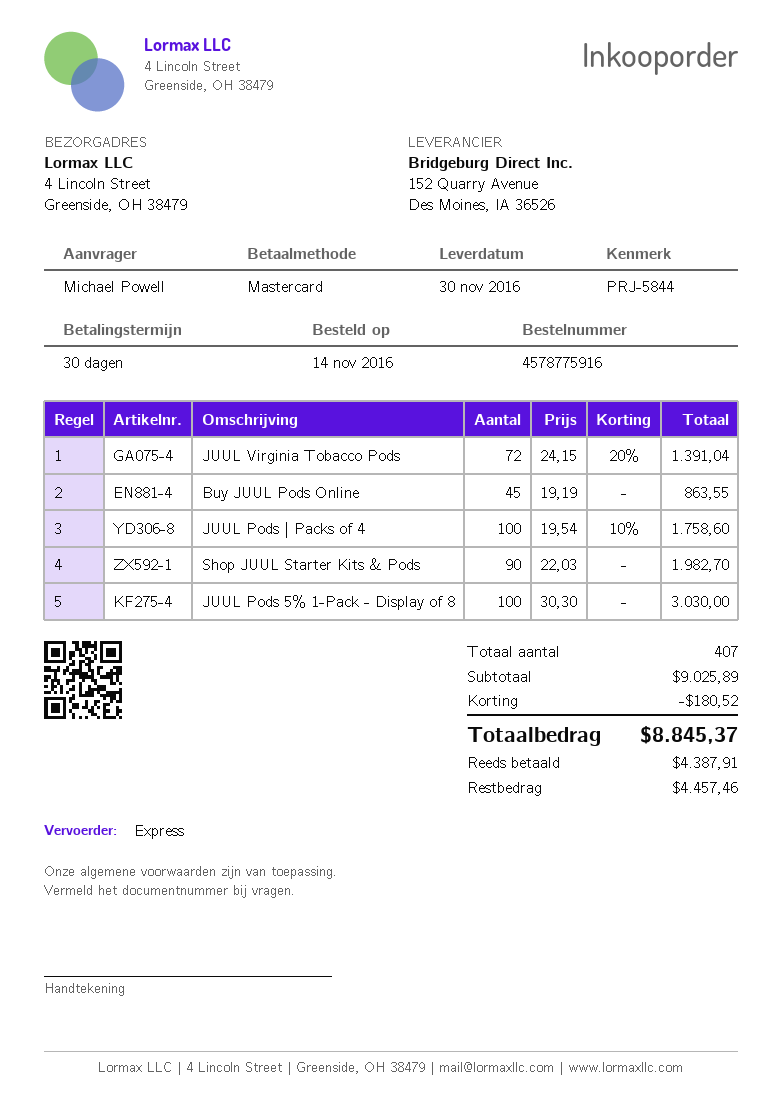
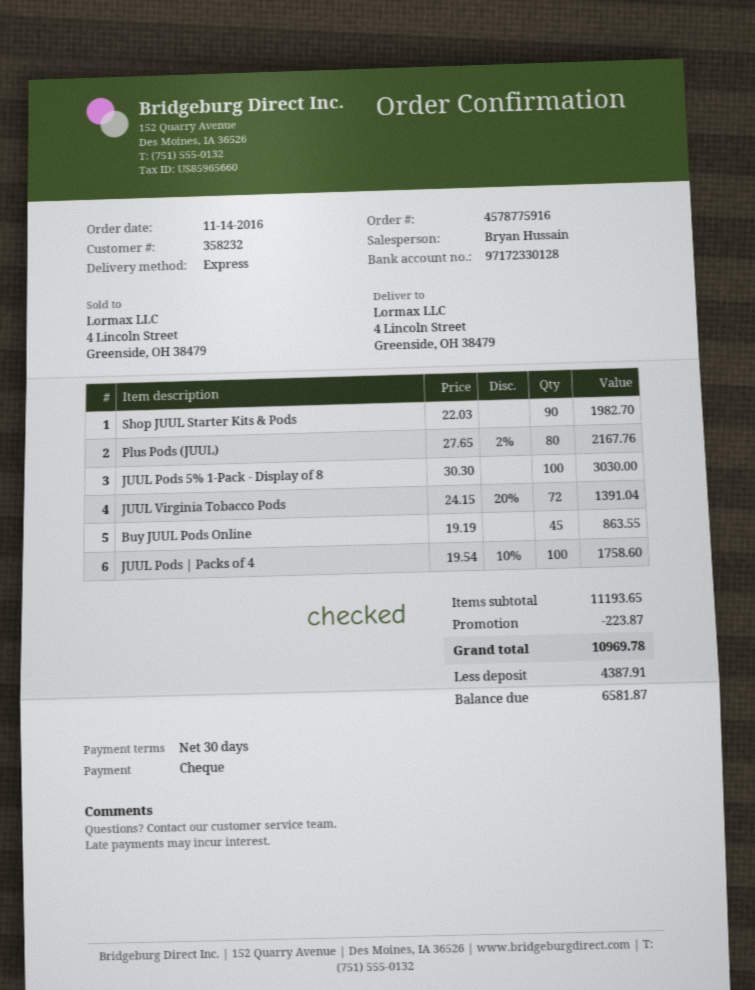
payment method: Mastercard -> cheque
Plus Pods (JUUL): none -> 80 x 27.65 - 2% = 2167.76
subtotal: 9025.89 -> 11193.65
discount: 180.52 -> 223.87
total: 8845.37 -> 10969.78
balance: 4457.46 -> 6581.87

